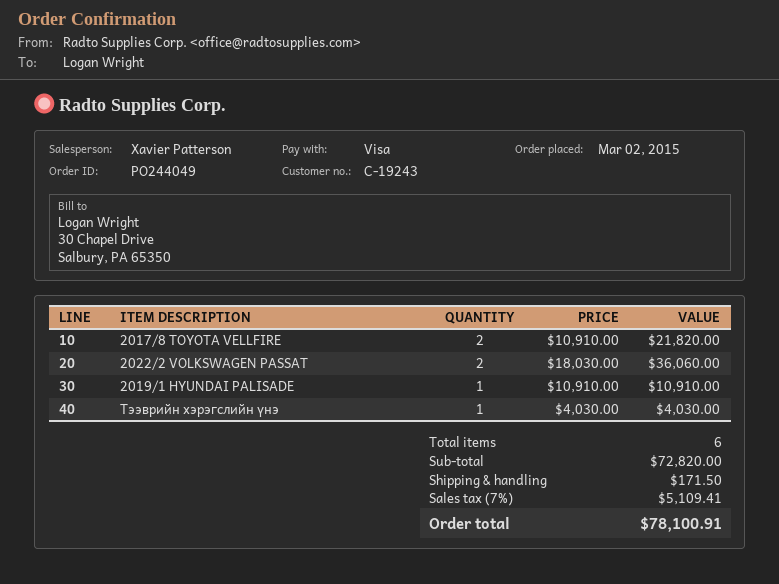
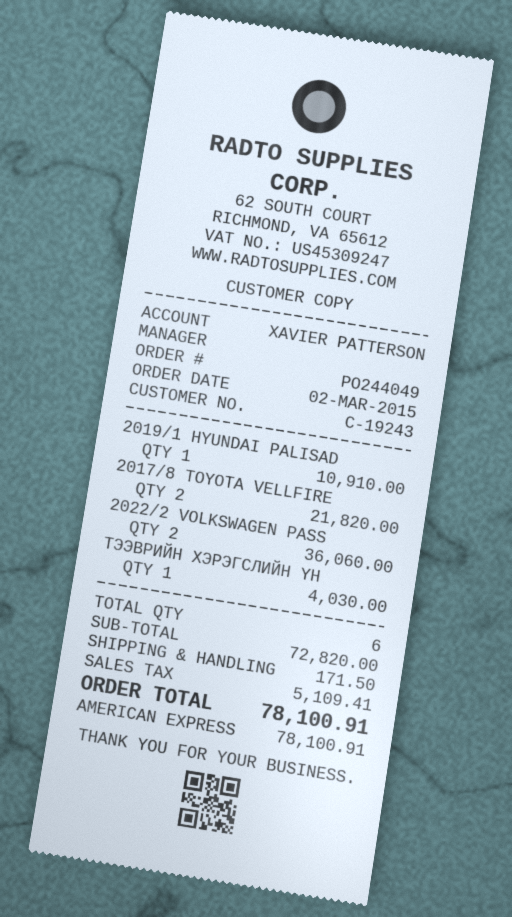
payment method: Visa -> American Express

